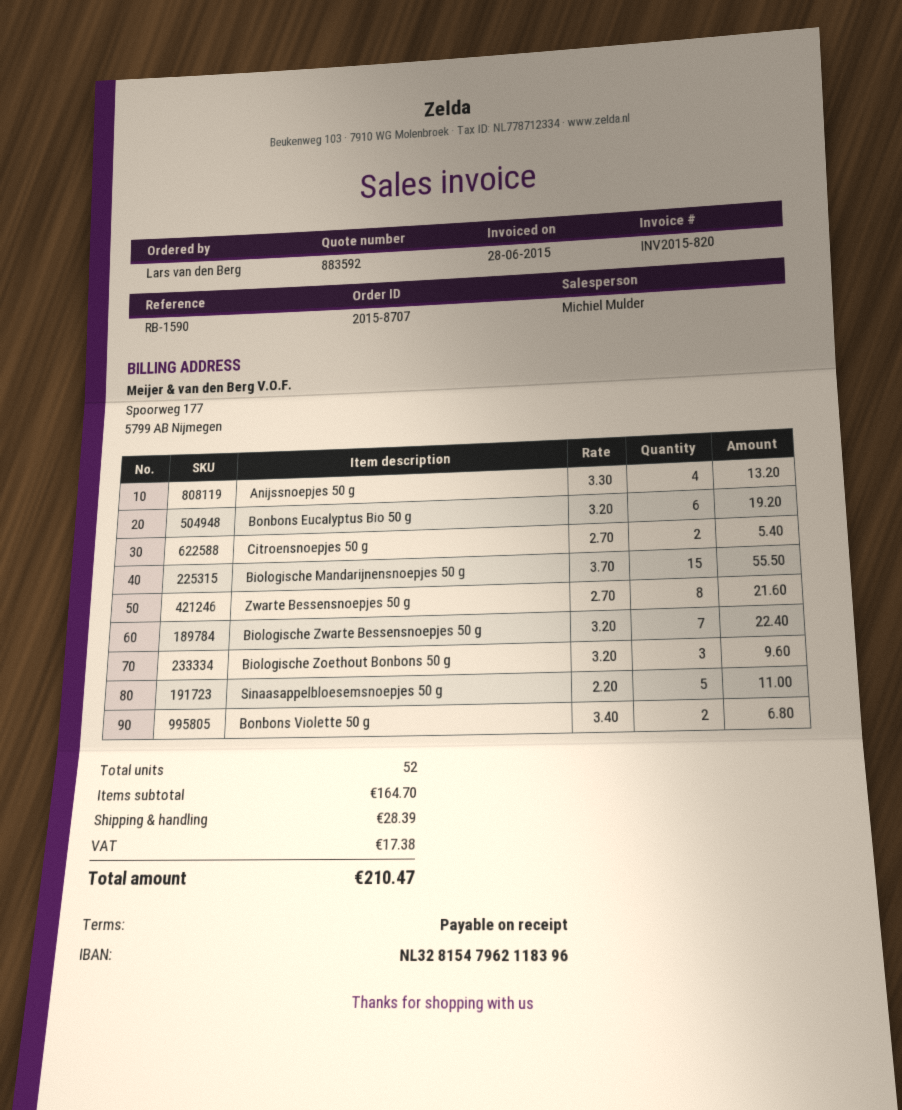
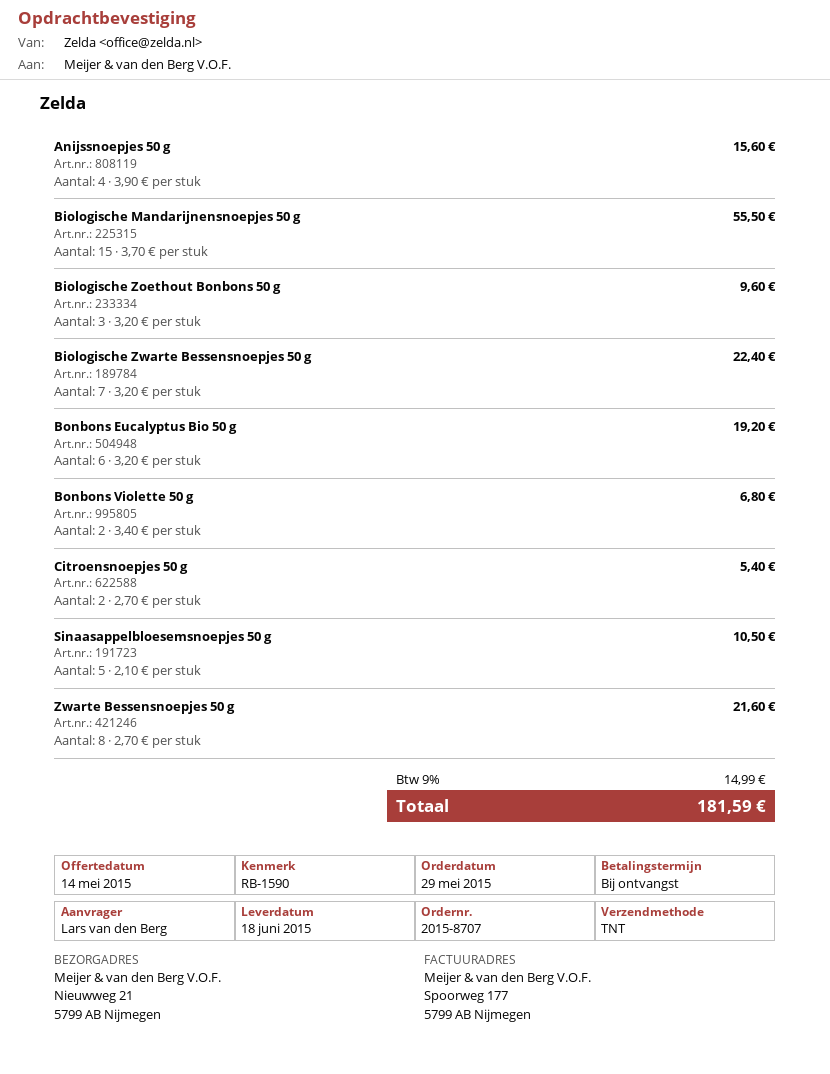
Anijssnoepjes 50 g: 4 x 3.30 = 13.20 -> 4 x 3.90 = 15.60
Sinaasappelbloesemsnoepjes 50 g: 5 x 2.20 = 11.00 -> 5 x 2.10 = 10.50
shipping: 28.39 -> none
tax: 17.38 -> 14.99
total: 210.47 -> 181.59

